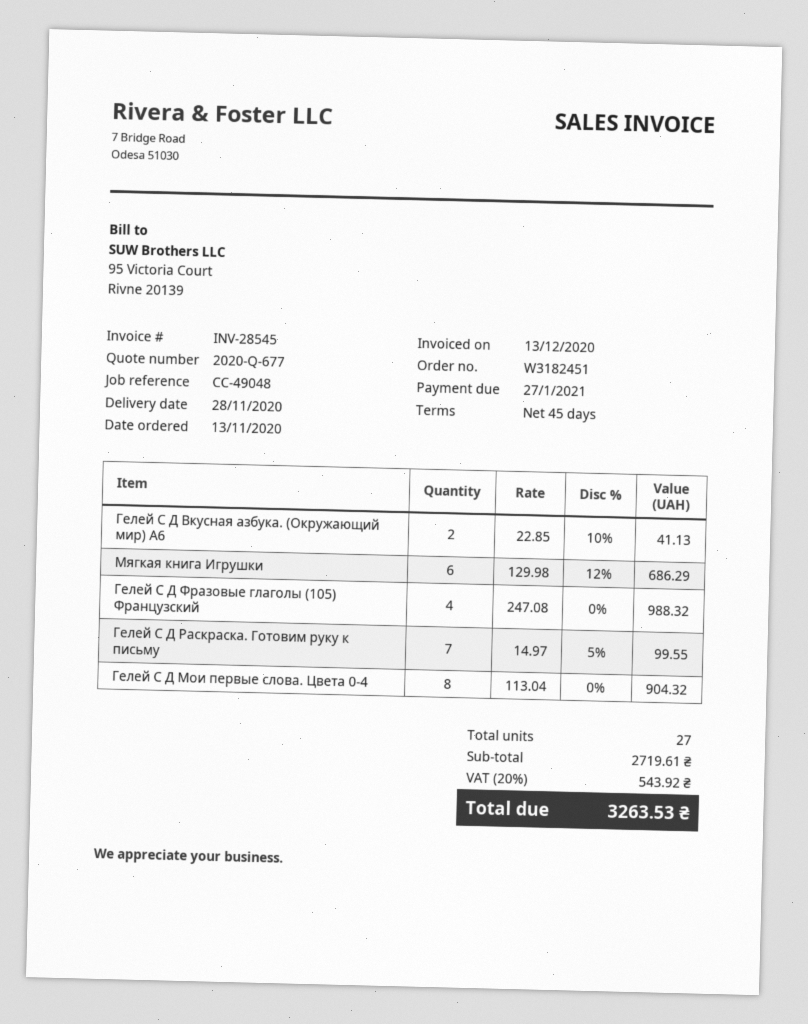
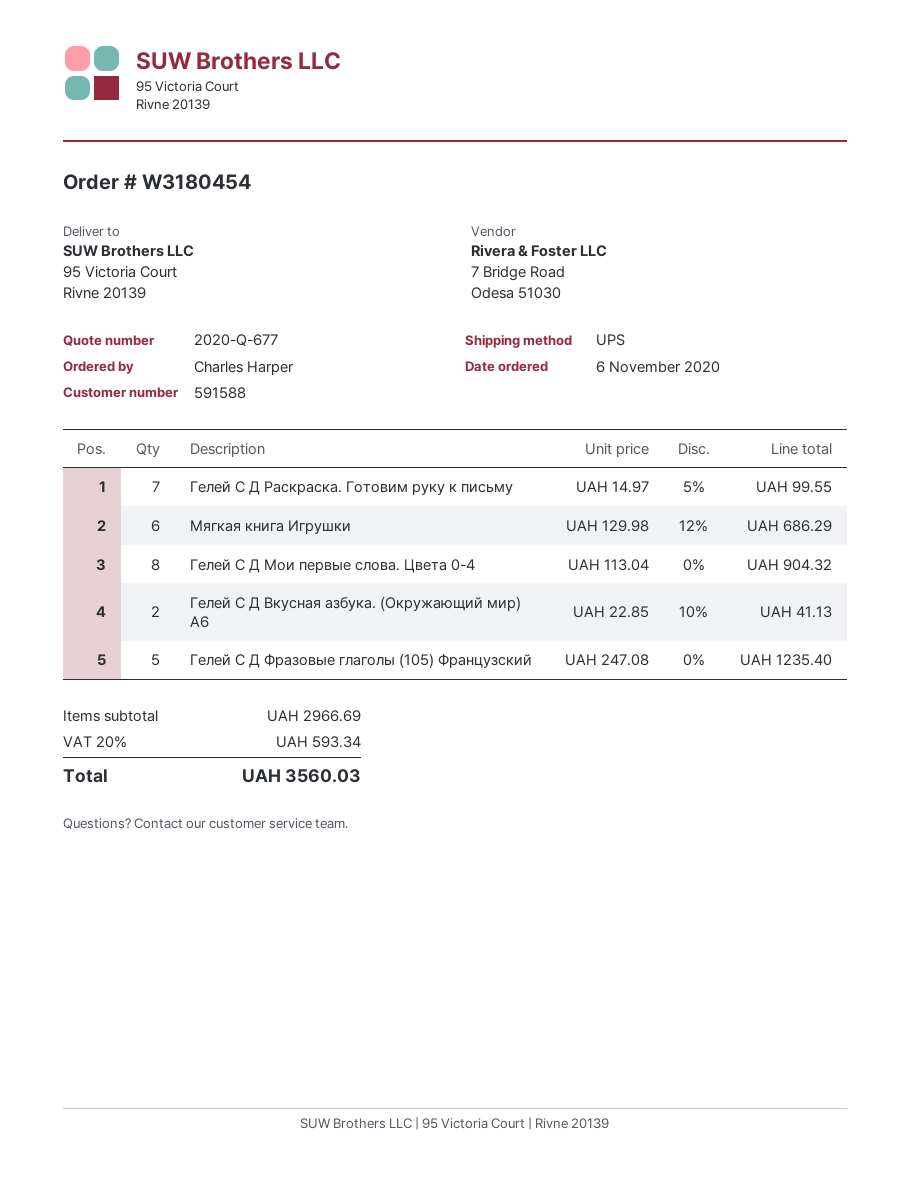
order number: W3182451 -> W3180454
order date: 2020-11-13 -> 2020-11-06
Гелей С Д Фразовые глаголы (105) Французский: 4 x 247.08 = 988.32 -> 5 x 247.08 = 1235.40
subtotal: 2719.61 -> 2966.69
tax: 20% = 543.92 -> 20% = 593.34
total: 3263.53 -> 3560.03

